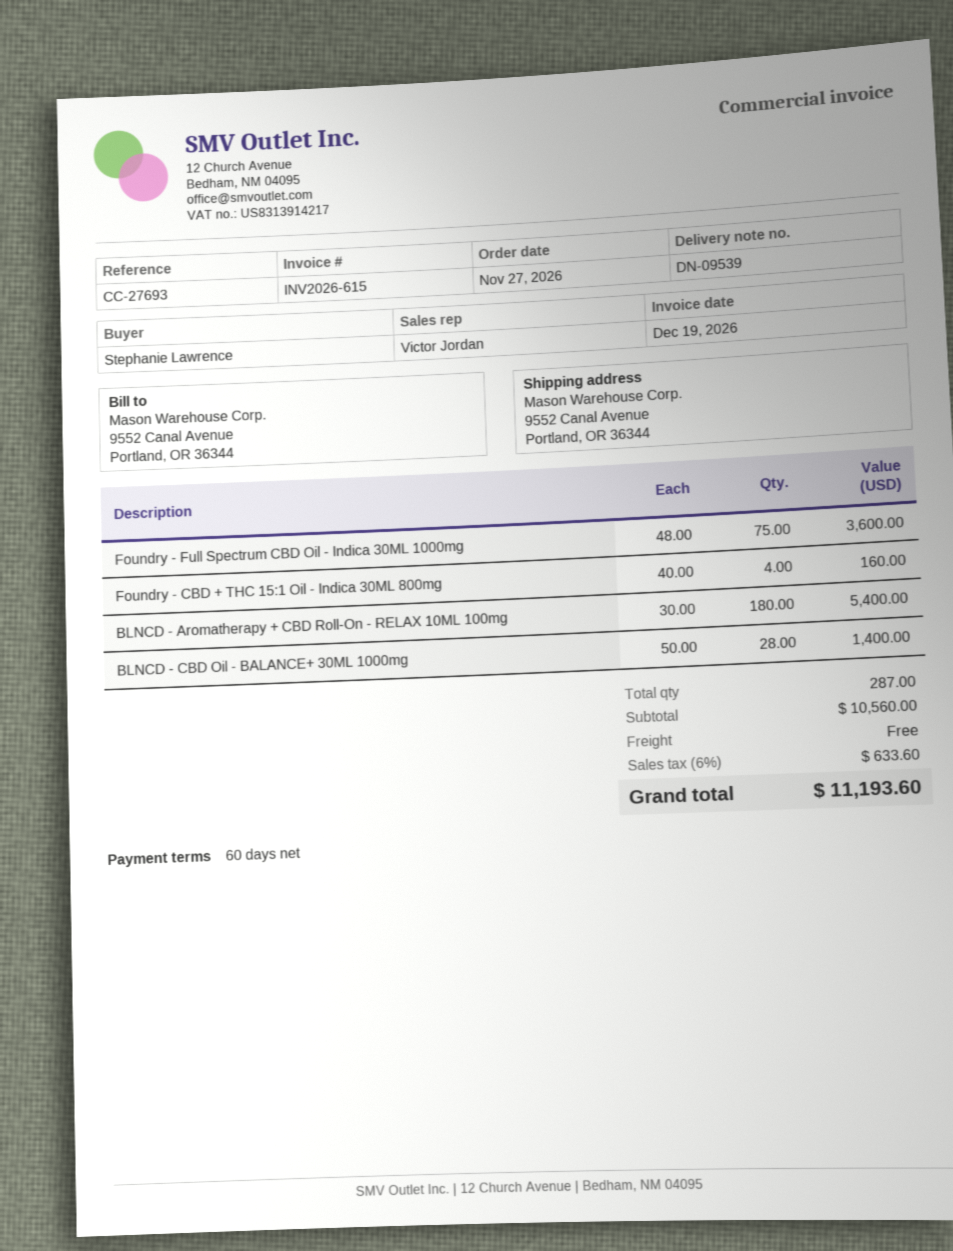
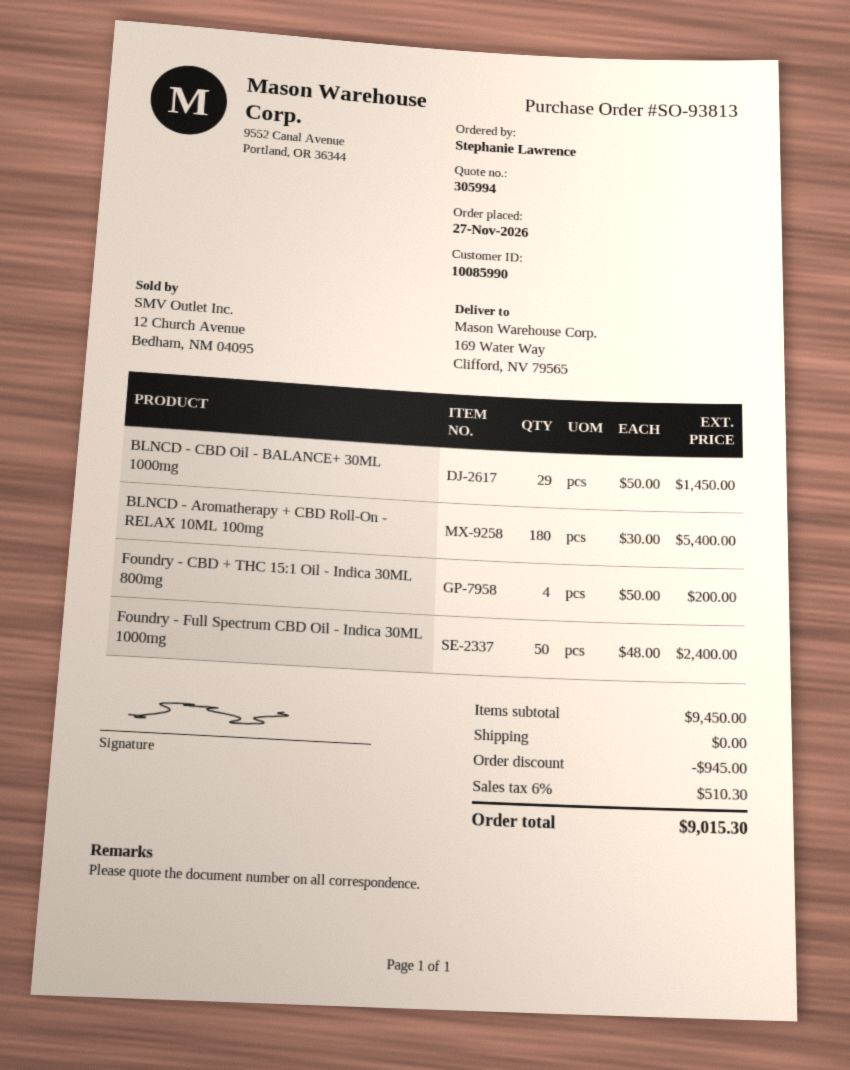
ship to: 9552 Canal Avenue, Portland, OR 36344 -> 169 Water Way, Clifford, NV 79565
Foundry - Full Spectrum CBD Oil - Indica 30ML 1000mg: 75 x 48.00 = 3600.00 -> 50 x 48.00 = 2400.00
Foundry - CBD + THC 15:1 Oil - Indica 30ML 800mg: 4 x 40.00 = 160.00 -> 4 x 50.00 = 200.00
BLNCD - CBD Oil - BALANCE+ 30ML 1000mg: 28 x 50.00 = 1400.00 -> 29 x 50.00 = 1450.00
subtotal: 10560.00 -> 9450.00
discount: none -> 945.00
tax: 6% = 633.60 -> 6% = 510.30
total: 11193.60 -> 9015.30

